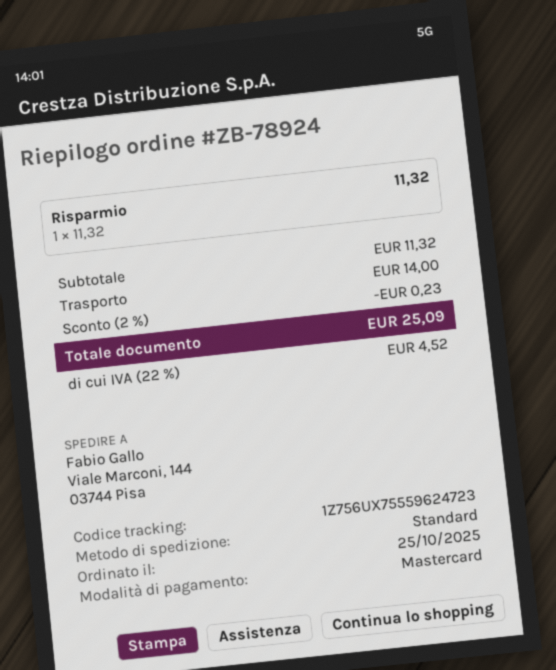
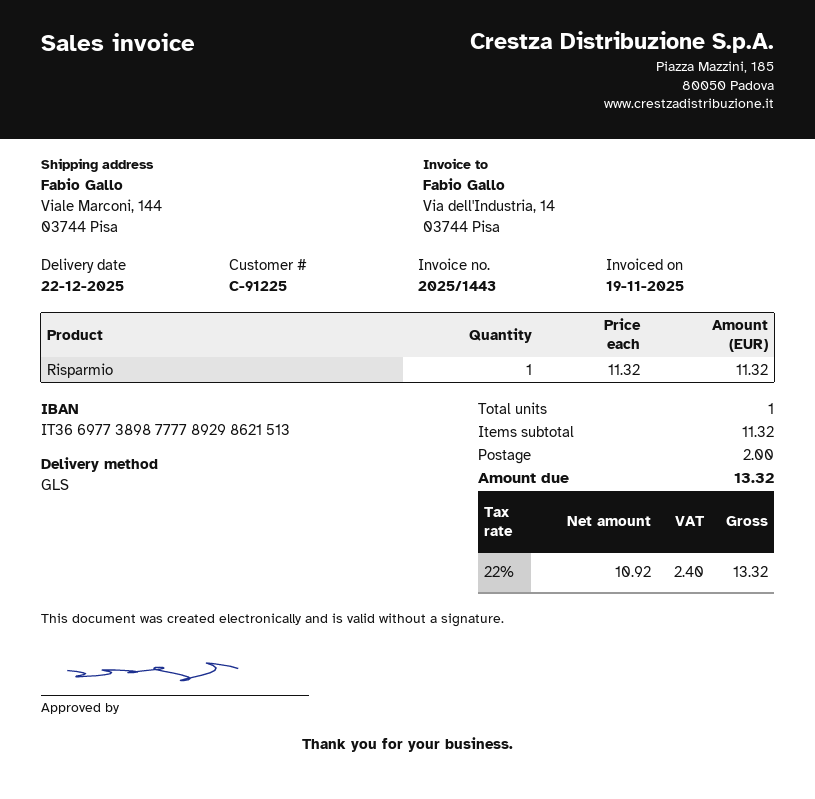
shipping method: standard -> GLS
discount: 2% = 0.23 -> none
shipping: 14.00 -> 2.00
tax: 22% = 4.52 -> 22% = 2.40
total: 25.09 -> 13.32

